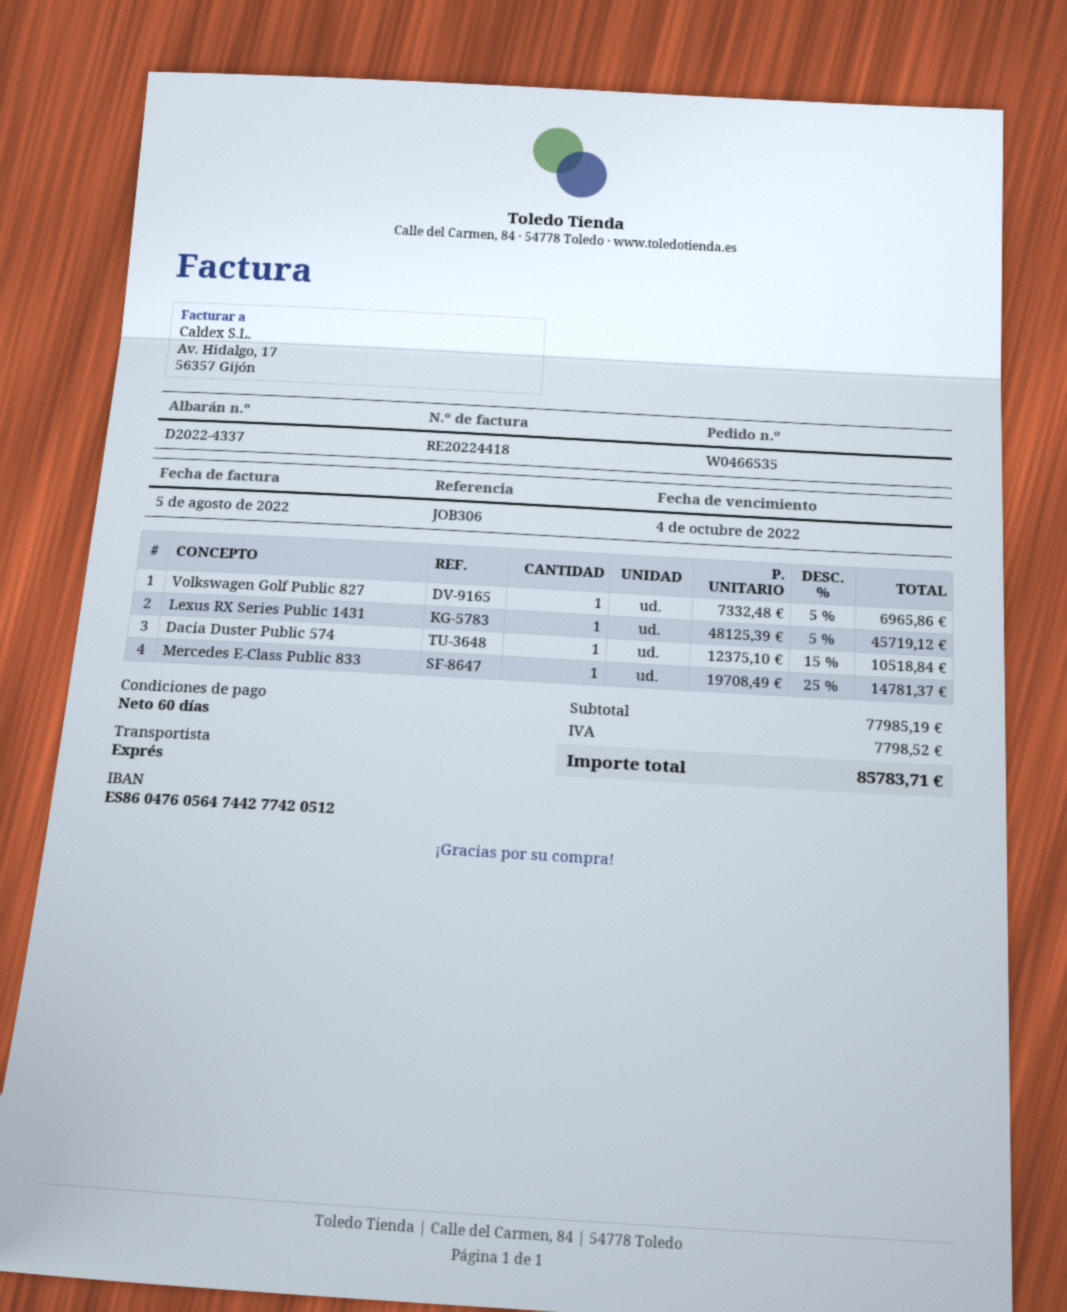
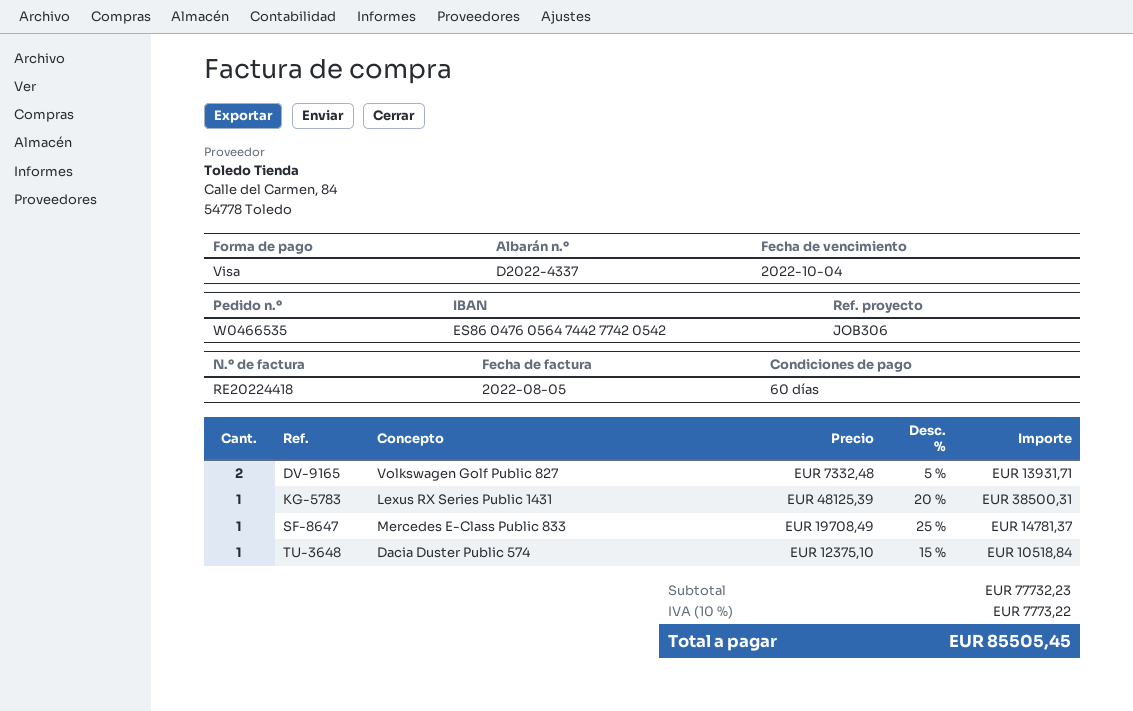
bank account: ES8604760564744277420512 -> ES8604760564744277420542
Volkswagen Golf Public 827: 1 x 7332.48 - 5% = 6965.86 -> 2 x 7332.48 - 5% = 13931.71
Lexus RX Series Public 1431: 1 x 48125.39 - 5% = 45719.12 -> 1 x 48125.39 - 20% = 38500.31
subtotal: 77985.19 -> 77732.23
tax: 7798.52 -> 7773.22
total: 85783.71 -> 85505.45

